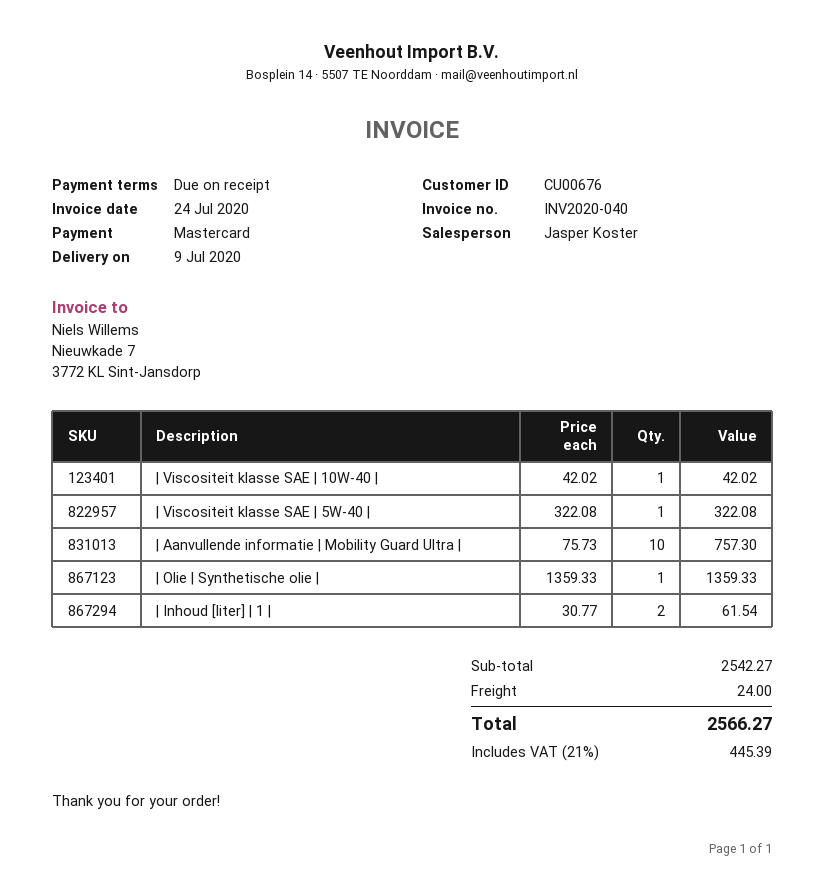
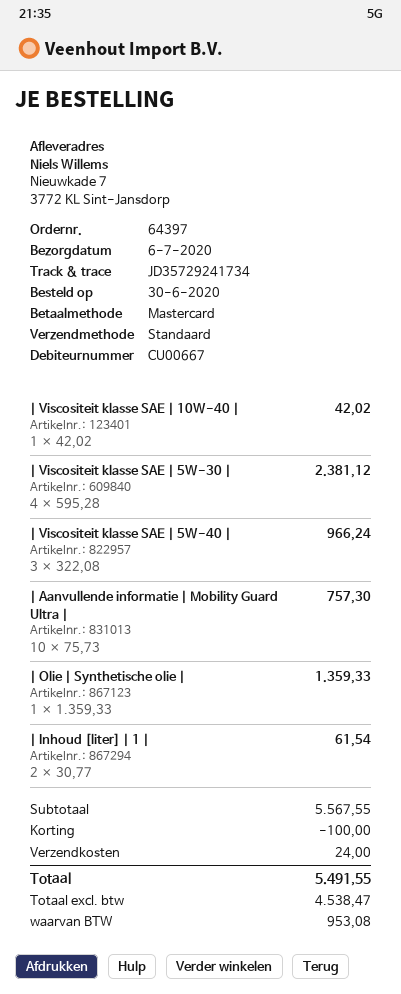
delivery date: 2020-07-09 -> 2020-07-06
customer number: CU00676 -> CU00667
| Viscositeit klasse SAE | 5W-40 |: 1 x 322.08 = 322.08 -> 3 x 322.08 = 966.24
| Viscositeit klasse SAE | 5W-30 |: none -> 4 x 595.28 = 2381.12
subtotal: 2542.27 -> 5567.55
discount: none -> 100.00
tax: 445.39 -> 953.08
total: 2566.27 -> 5491.55

